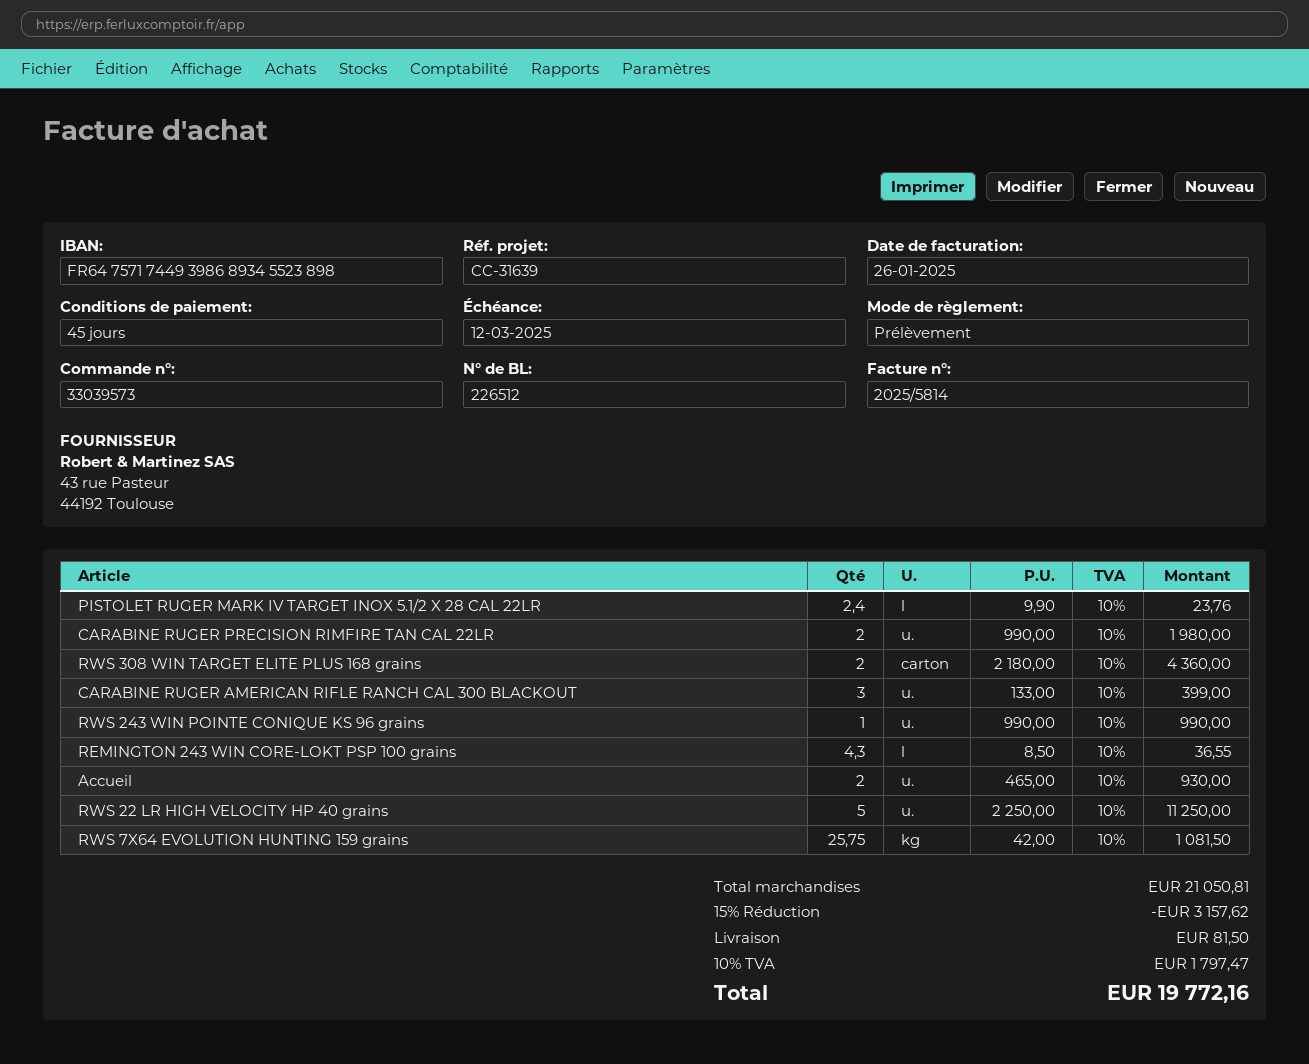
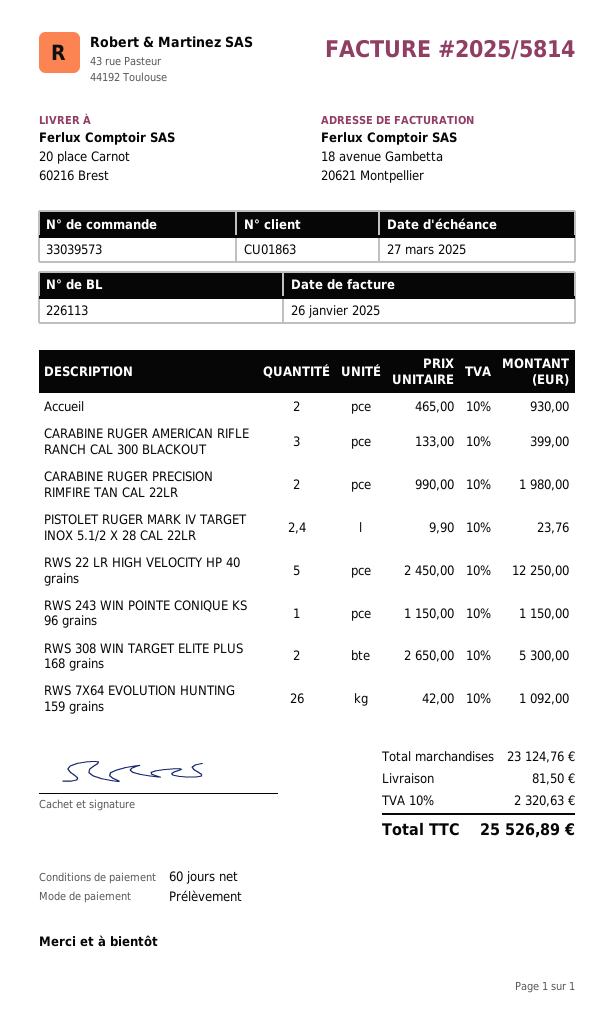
delivery note number: 226512 -> 226113
payment terms: 45 days -> 60 days
due date: 2025-03-12 -> 2025-03-27
RWS 308 WIN TARGET ELITE PLUS 168 grains: 2 x 2180.00 = 4360.00 -> 2 x 2650.00 = 5300.00
RWS 243 WIN POINTE CONIQUE KS 96 grains: 1 x 990.00 = 990.00 -> 1 x 1150.00 = 1150.00
REMINGTON 243 WIN CORE-LOKT PSP 100 grains: 4.3 x 8.50 = 36.55 -> none
RWS 22 LR HIGH VELOCITY HP 40 grains: 5 x 2250.00 = 11250.00 -> 5 x 2450.00 = 12250.00
RWS 7X64 EVOLUTION HUNTING 159 grains: 25.75 x 42.00 = 1081.50 -> 26 x 42.00 = 1092.00
subtotal: 21050.81 -> 23124.76
discount: 15% = 3157.62 -> none
tax: 10% = 1797.47 -> 10% = 2320.63
total: 19772.16 -> 25526.89

